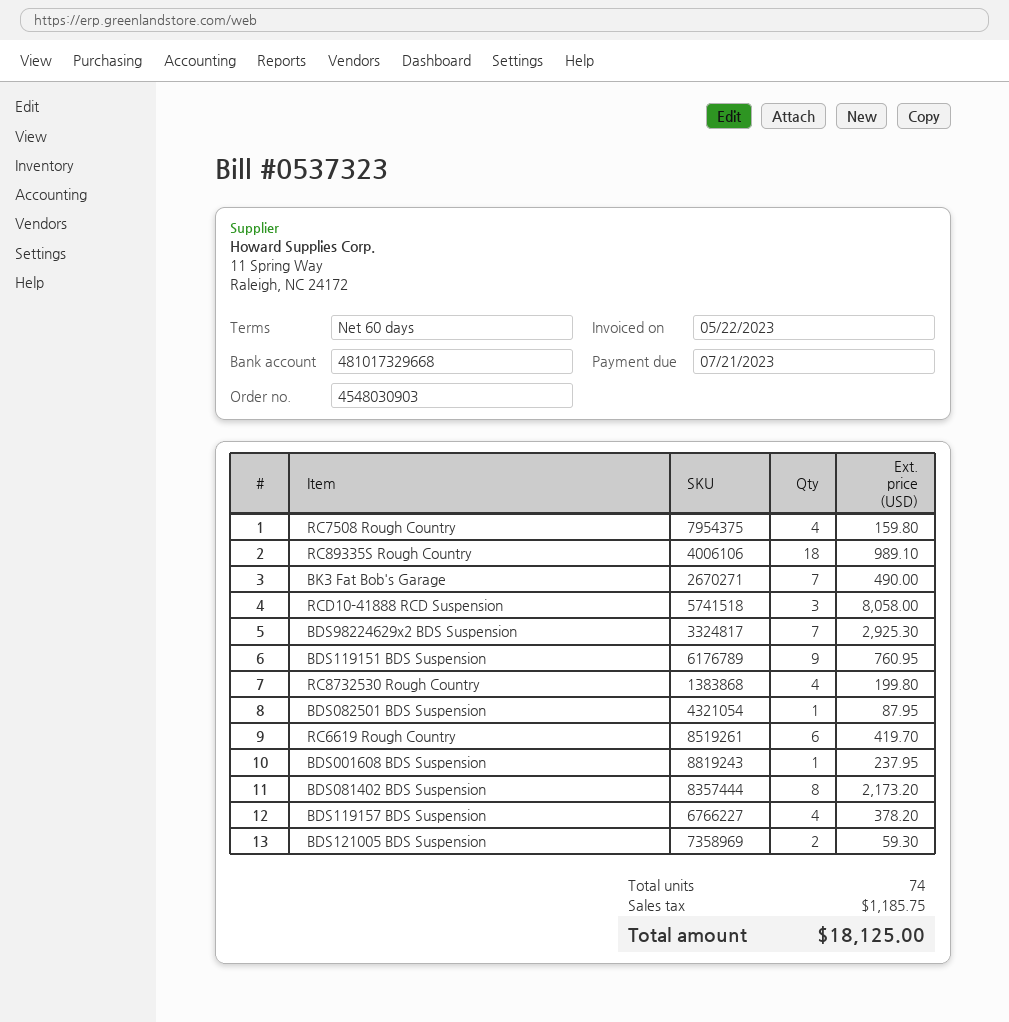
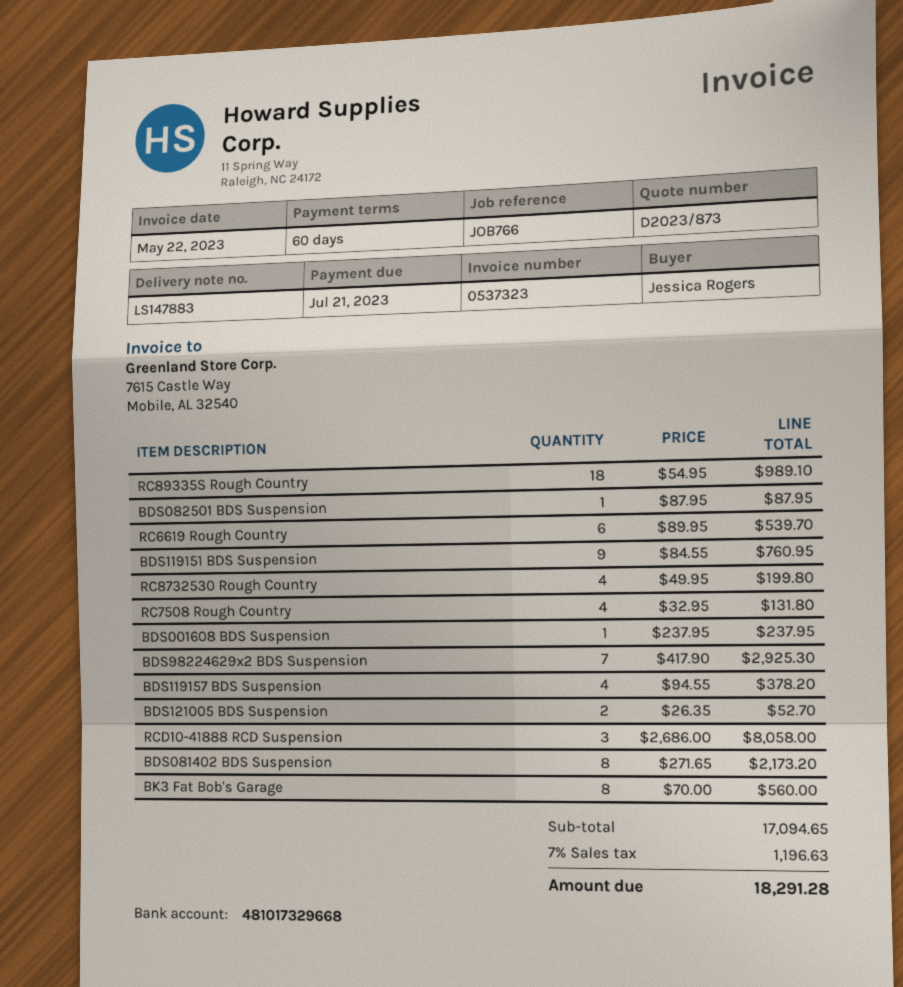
RC7508 Rough Country: 4 for 159.80 -> 4 for 131.80
BK3 Fat Bob's Garage: 7 for 490.00 -> 8 for 560.00
RC6619 Rough Country: 6 for 419.70 -> 6 for 539.70
BDS121005 BDS Suspension: 2 for 59.30 -> 2 for 52.70
tax: 1185.75 -> 1196.63
total: 18125.00 -> 18291.28

